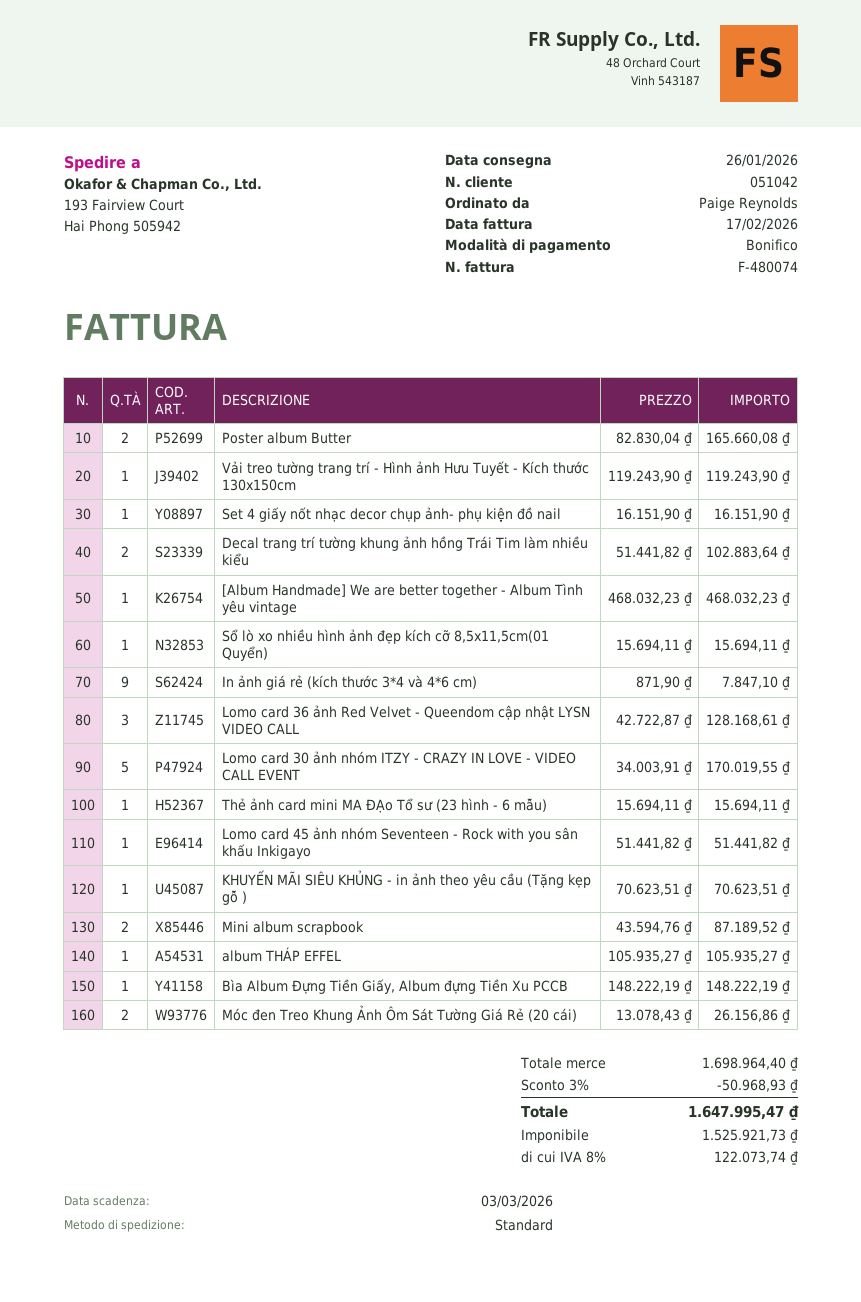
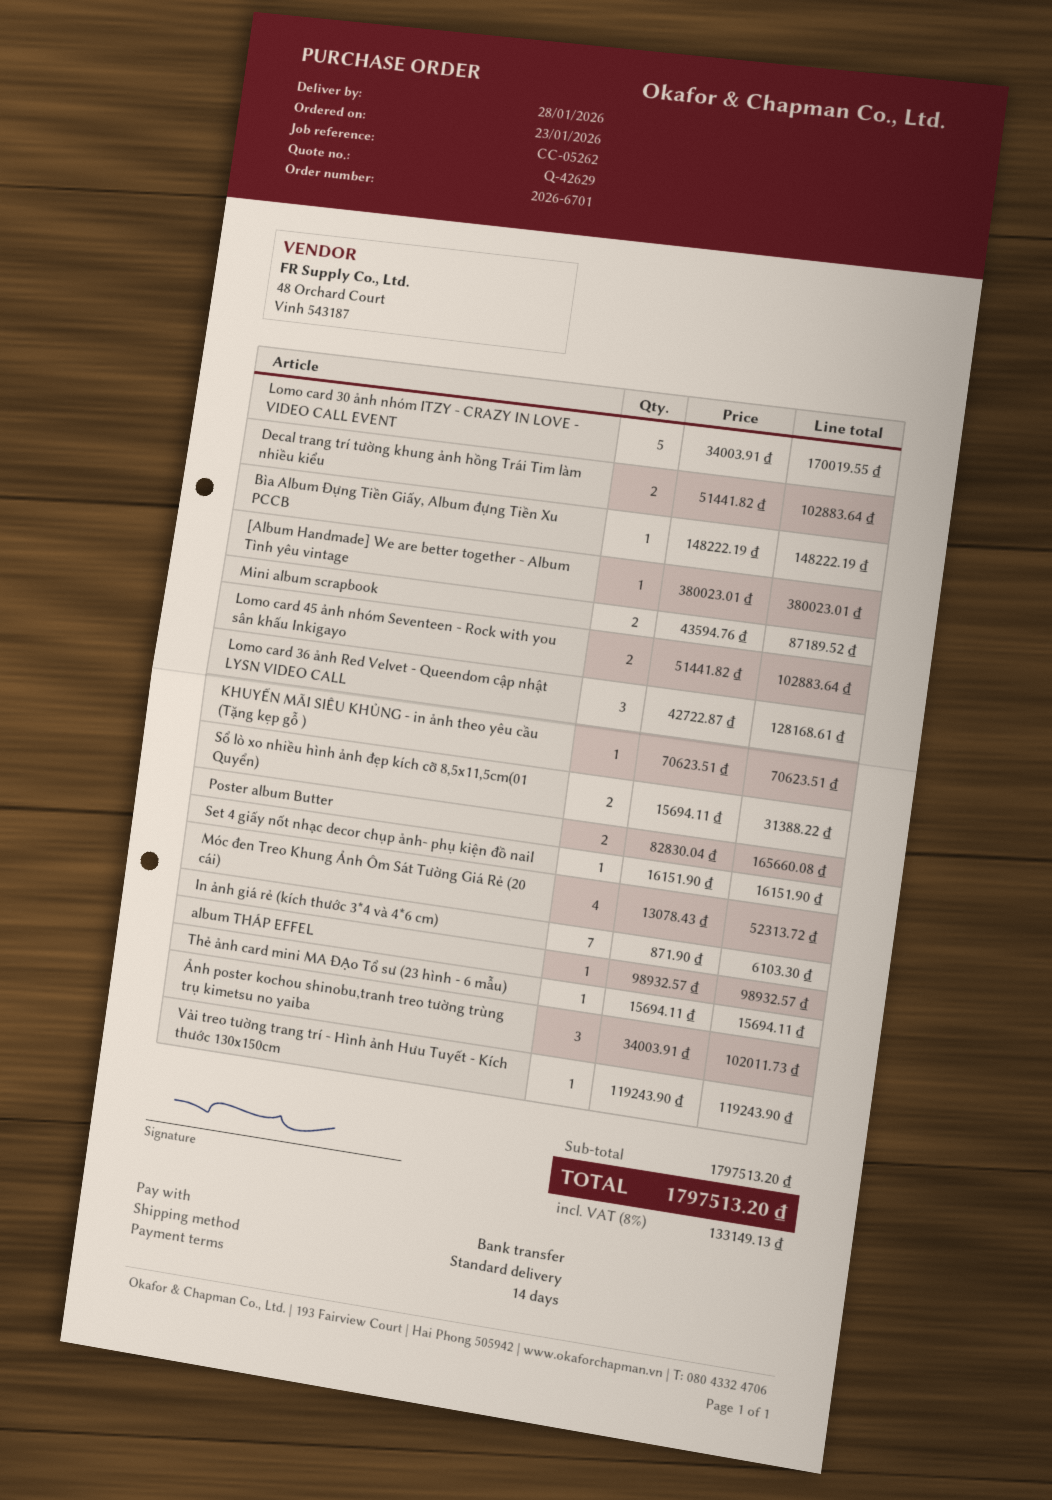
delivery date: 2026-01-26 -> 2026-01-28
[Album Handmade] We are better together - Album Tình yêu vintage: 1 x 468032.23 = 468032.23 -> 1 x 380023.01 = 380023.01
Sổ lò xo nhiều hình ảnh đẹp kích cỡ 8,5x11,5cm(01 Quyển): 1 x 15694.11 = 15694.11 -> 2 x 15694.11 = 31388.22
In ảnh giá rẻ (kích thước 3*4 và 4*6 cm): 9 x 871.90 = 7847.10 -> 7 x 871.90 = 6103.30
Lomo card 45 ảnh nhóm Seventeen - Rock with you sân khấu Inkigayo: 1 x 51441.82 = 51441.82 -> 2 x 51441.82 = 102883.64
album THÁP EFFEL: 1 x 105935.27 = 105935.27 -> 1 x 98932.57 = 98932.57
Móc đen Treo Khung Ảnh Ôm Sát Tường Giá Rẻ (20 cái): 2 x 13078.43 = 26156.86 -> 4 x 13078.43 = 52313.72
Ảnh poster kochou shinobu,tranh treo tường trùng trụ kimetsu no yaiba: none -> 3 x 34003.91 = 102011.73
subtotal: 1698964.40 -> 1797513.20
discount: 3% = 50968.93 -> none
tax: 8% = 122073.74 -> 8% = 133149.13
total: 1647995.47 -> 1797513.20

